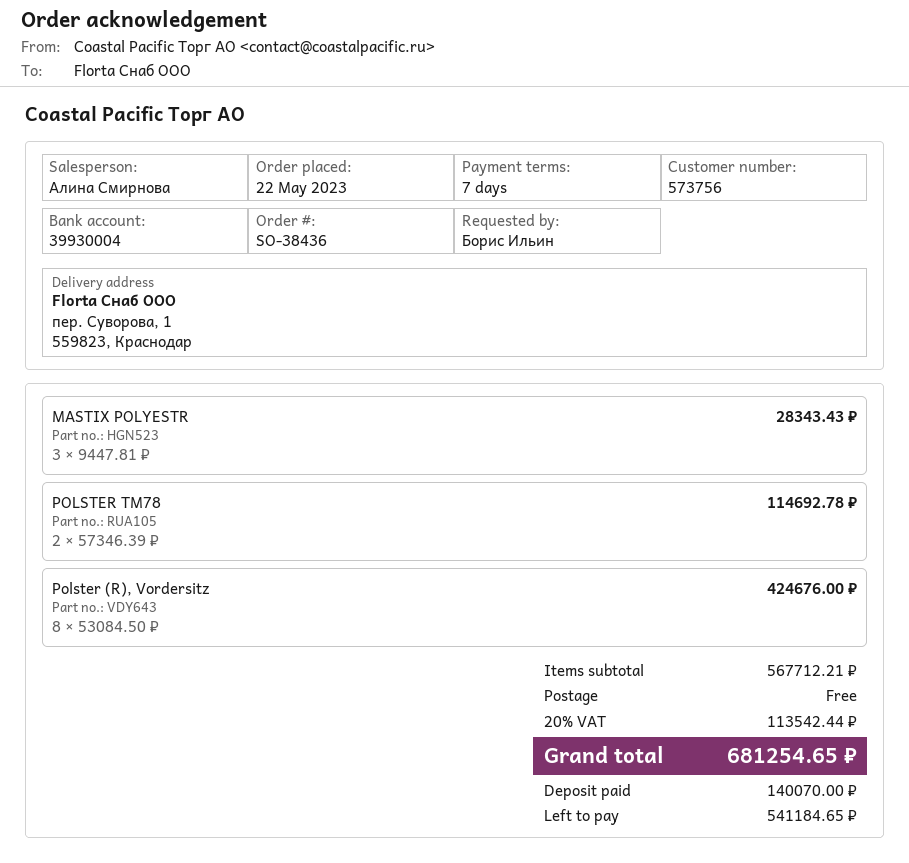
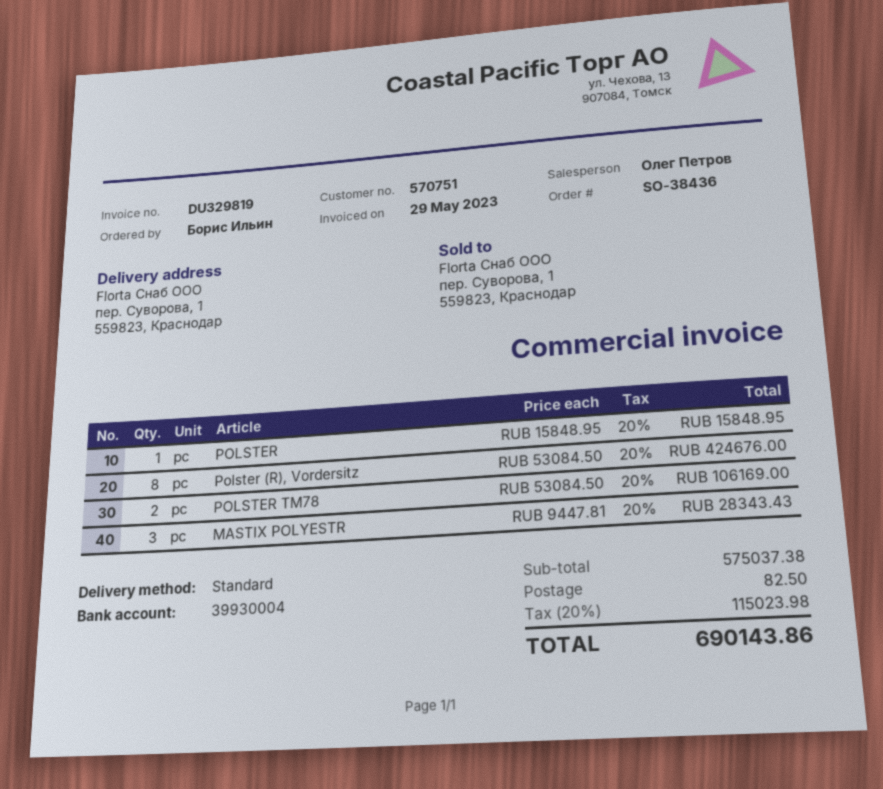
customer number: 573756 -> 570751
sales rep: Алина Смирнова -> Олег Петров
POLSTER TM78: 2 x 57346.39 = 114692.78 -> 2 x 53084.50 = 106169.00
POLSTER: none -> 1 x 15848.95 = 15848.95
subtotal: 567712.21 -> 575037.38
shipping: 0.00 -> 82.50
tax: 20% = 113542.44 -> 20% = 115023.98
total: 681254.65 -> 690143.86

